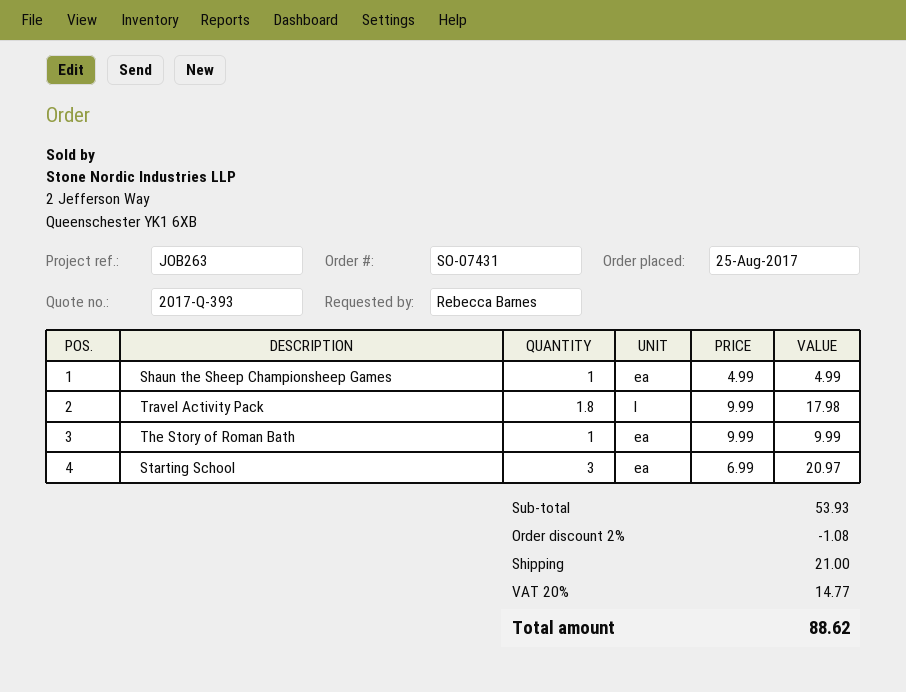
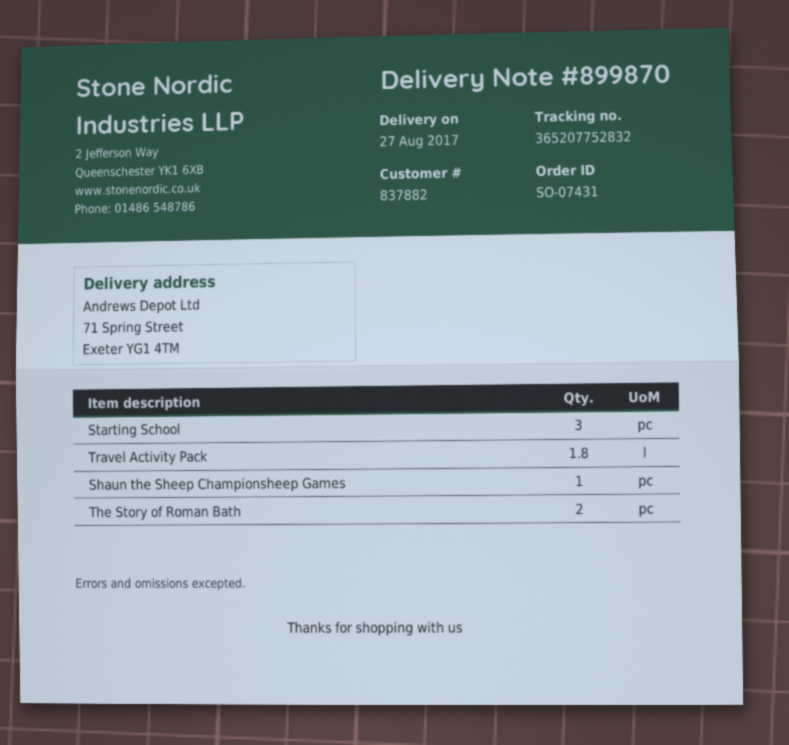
The Story of Roman Bath: 1 -> 2

